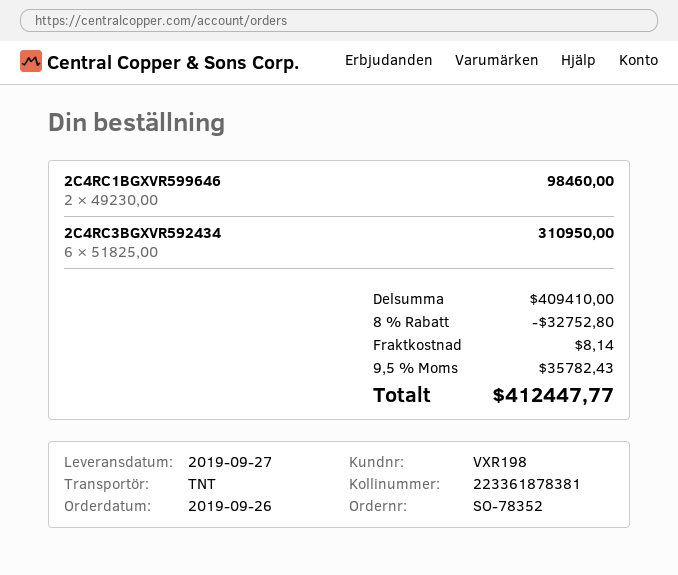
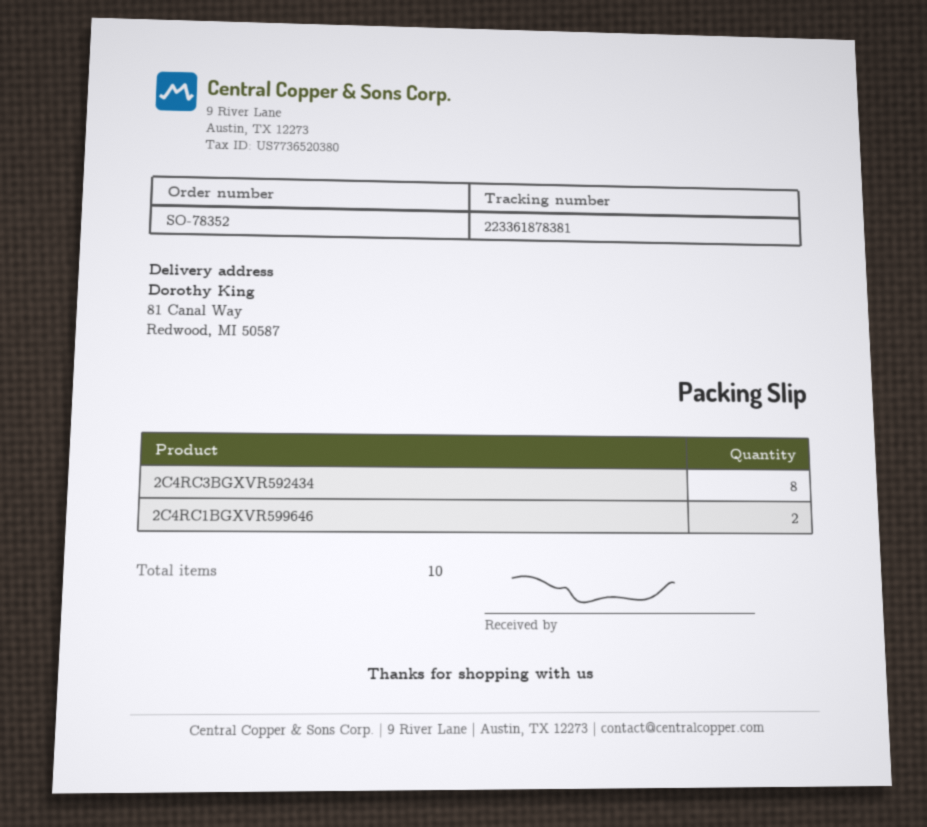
2C4RC3BGXVR592434: 6 -> 8

